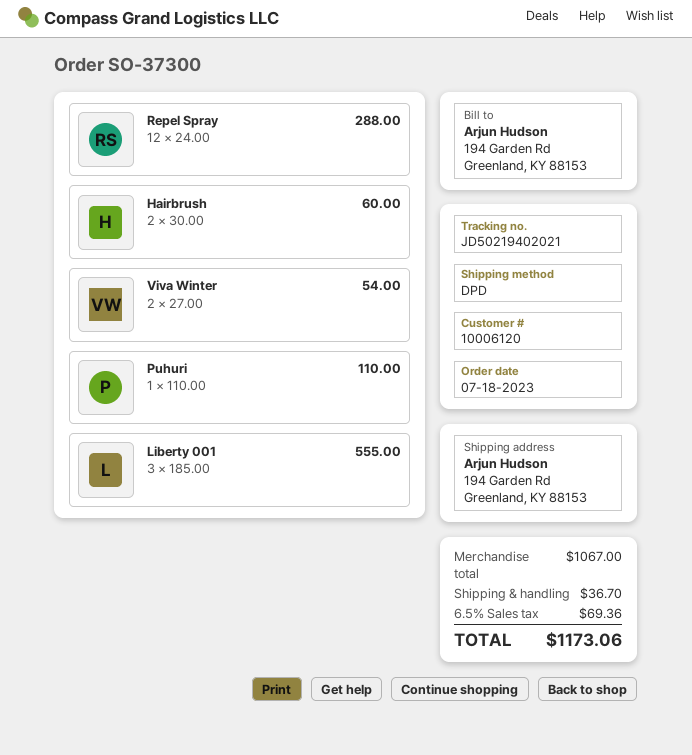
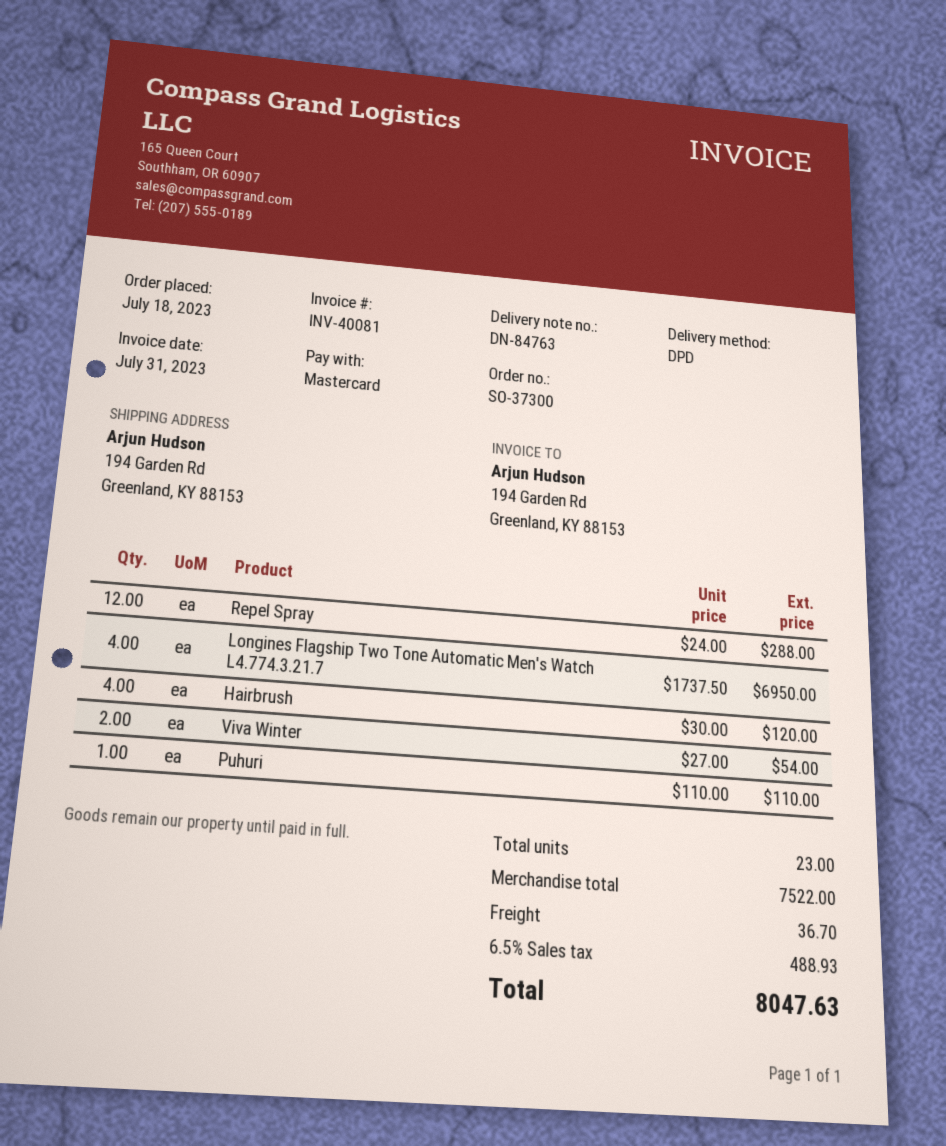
Hairbrush: 2 x 30.00 = 60.00 -> 4 x 30.00 = 120.00
Liberty 001: 3 x 185.00 = 555.00 -> none
Longines Flagship Two Tone Automatic Men's Watch L4.774.3.21.7: none -> 4 x 1737.50 = 6950.00
subtotal: 1067.00 -> 7522.00
tax: 6.5% = 69.36 -> 6.5% = 488.93
total: 1173.06 -> 8047.63

